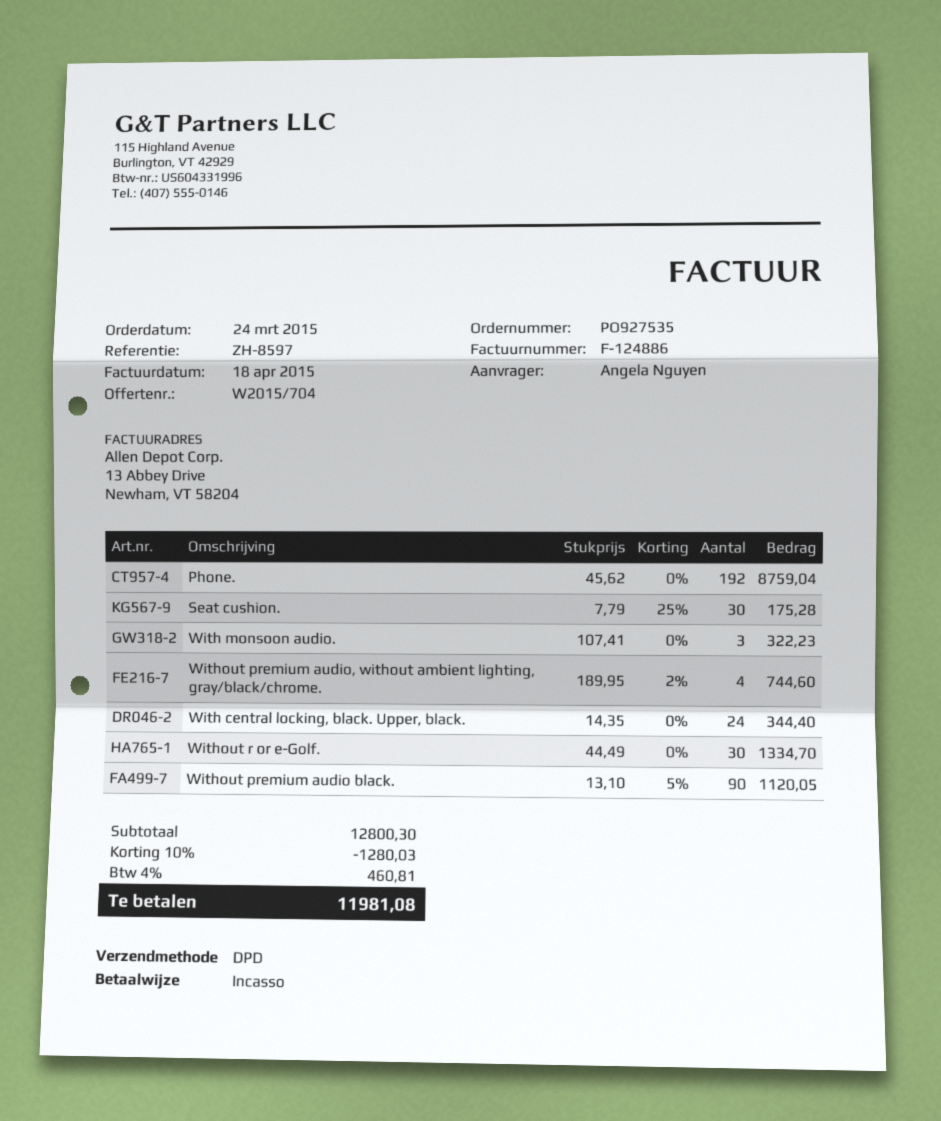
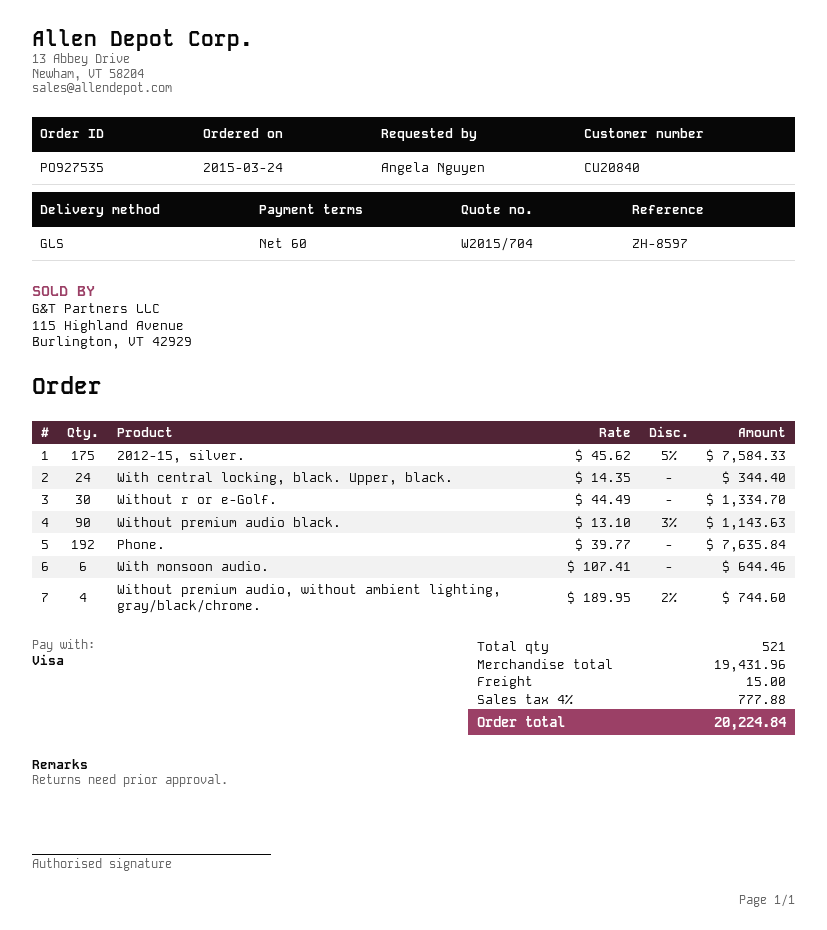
payment method: direct debit -> Visa
shipping method: DPD -> GLS
Phone.: 192 x 45.62 = 8759.04 -> 192 x 39.77 = 7635.84
Seat cushion.: 30 x 7.79 - 25% = 175.28 -> none
With monsoon audio.: 3 x 107.41 = 322.23 -> 6 x 107.41 = 644.46
Without premium audio black.: 90 x 13.10 - 5% = 1120.05 -> 90 x 13.10 - 3% = 1143.63
2012-15, silver.: none -> 175 x 45.62 - 5% = 7584.33
subtotal: 12800.30 -> 19431.96
discount: 10% = 1280.03 -> none
shipping: none -> 15.00
tax: 4% = 460.81 -> 4% = 777.88
total: 11981.08 -> 20224.84

